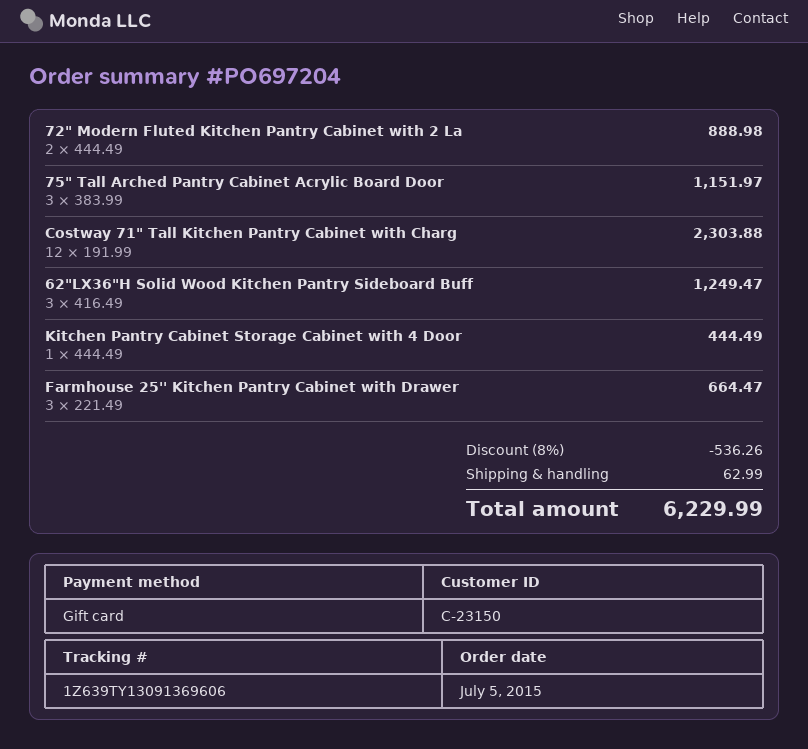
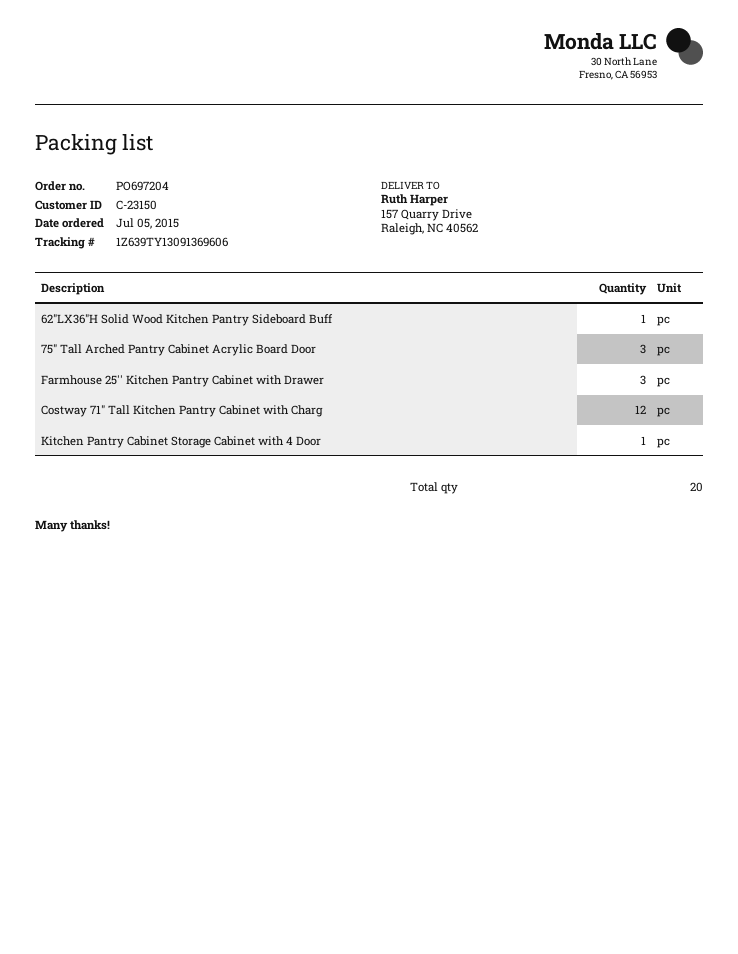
72" Modern Fluted Kitchen Pantry Cabinet with 2 La: 2 -> none
62"LX36"H Solid Wood Kitchen Pantry Sideboard Buff: 3 -> 1

